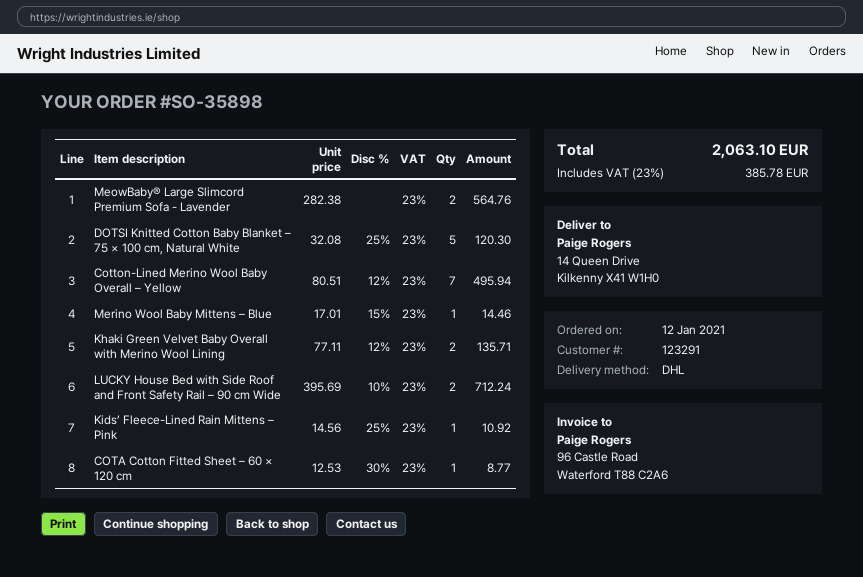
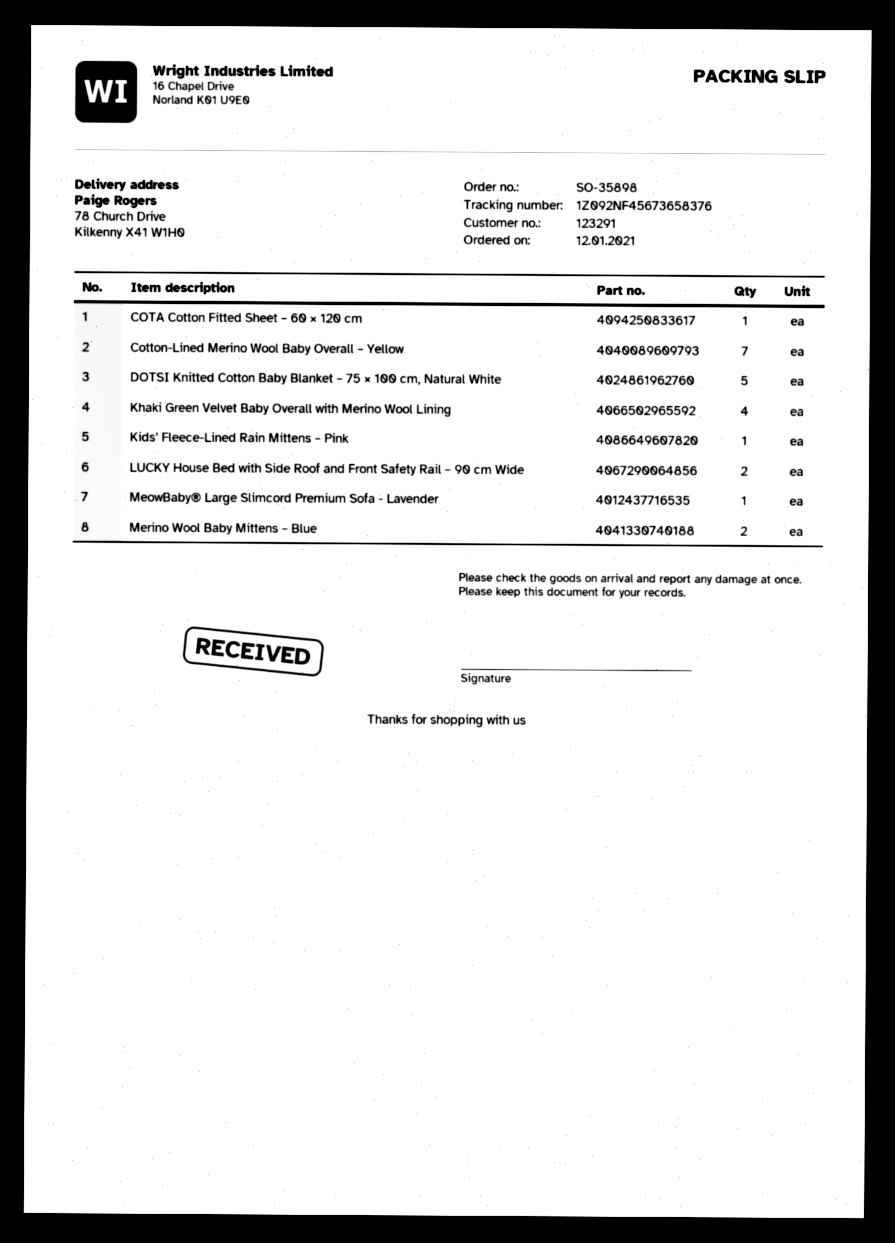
ship to: 14 Queen Drive, Kilkenny X41 W1H0 -> 78 Church Drive, Kilkenny X41 W1H0
MeowBaby® Large Slimcord Premium Sofa - Lavender: 2 -> 1
Merino Wool Baby Mittens – Blue: 1 -> 2
Khaki Green Velvet Baby Overall with Merino Wool Lining: 2 -> 4

